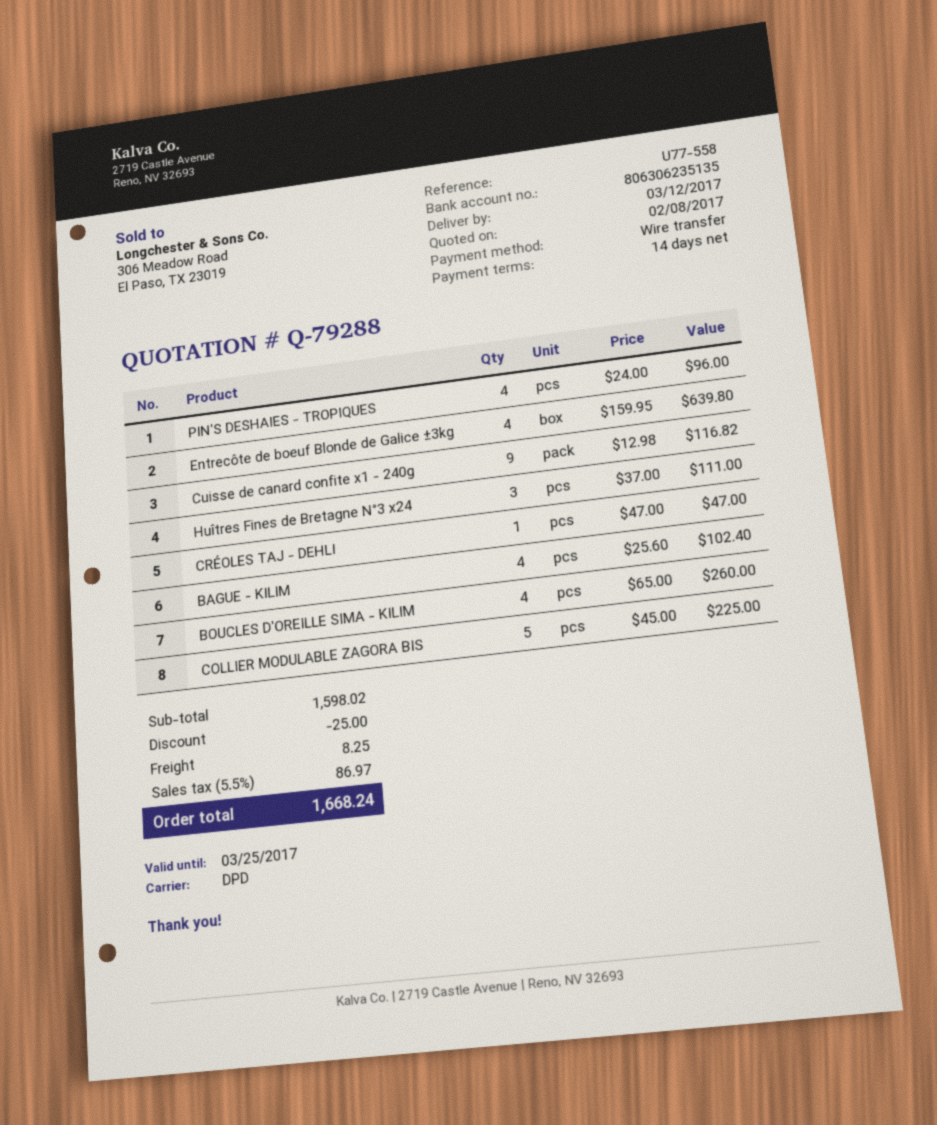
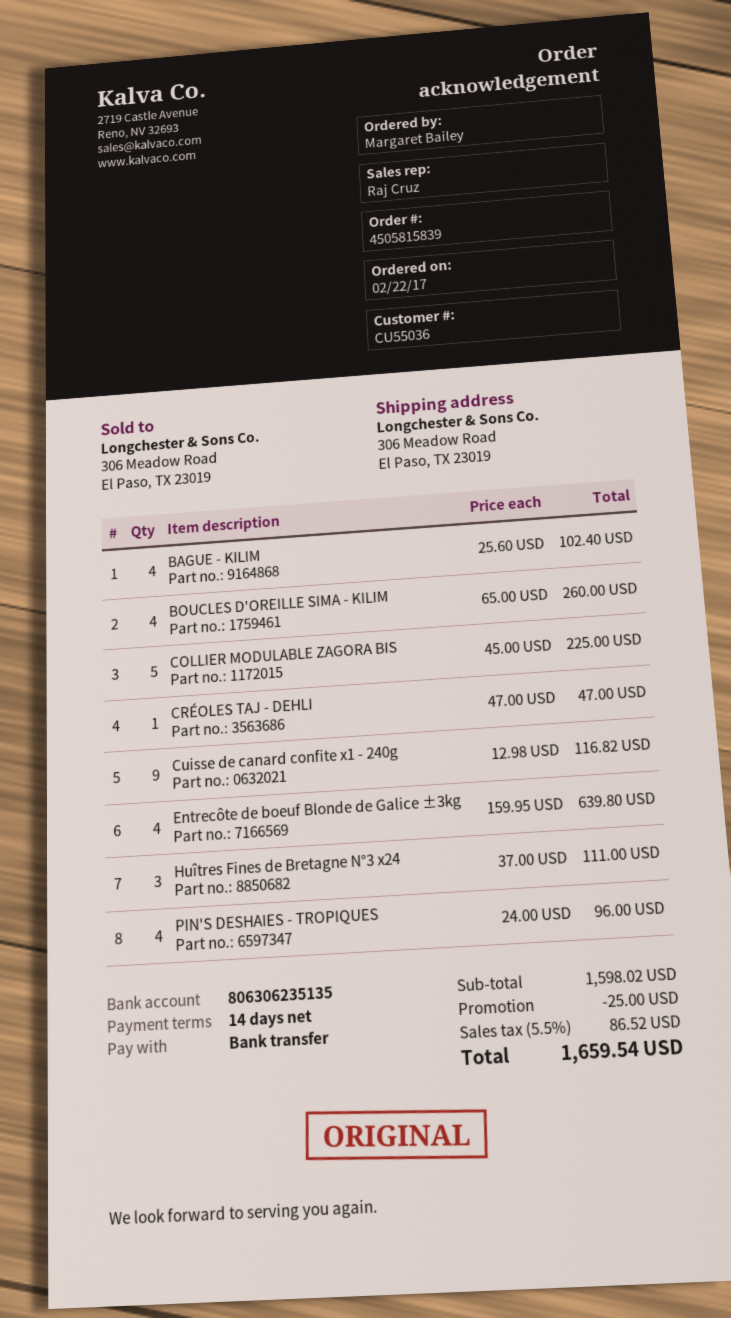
shipping: 8.25 -> none
tax: 5.5% = 86.97 -> 5.5% = 86.52
total: 1668.24 -> 1659.54

